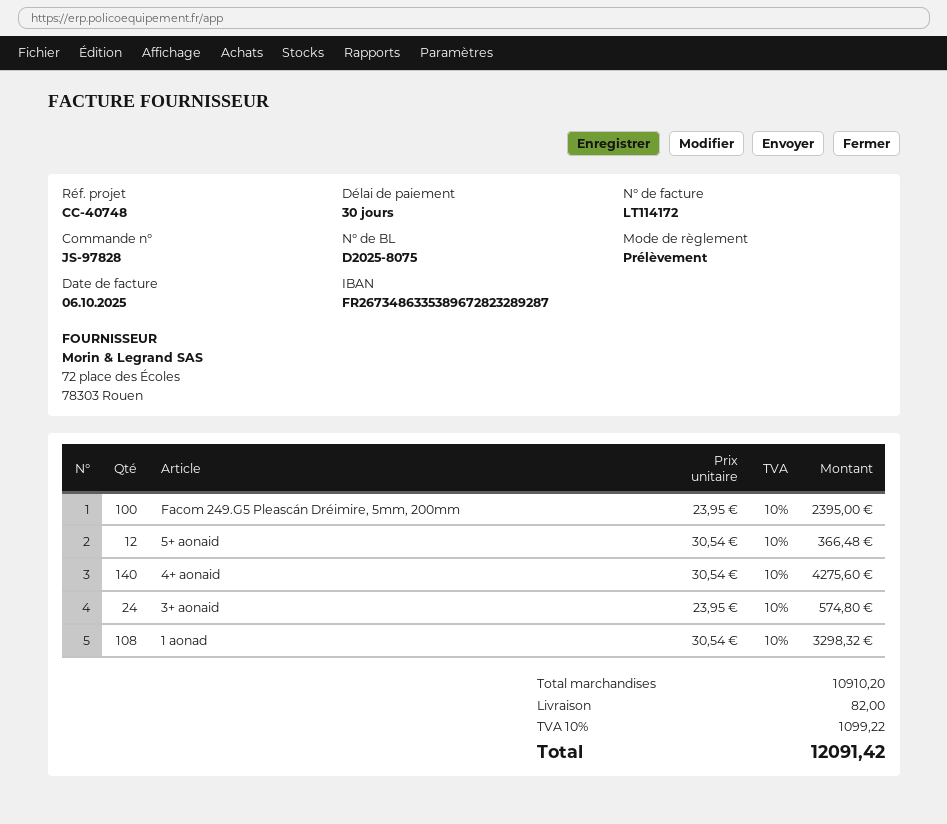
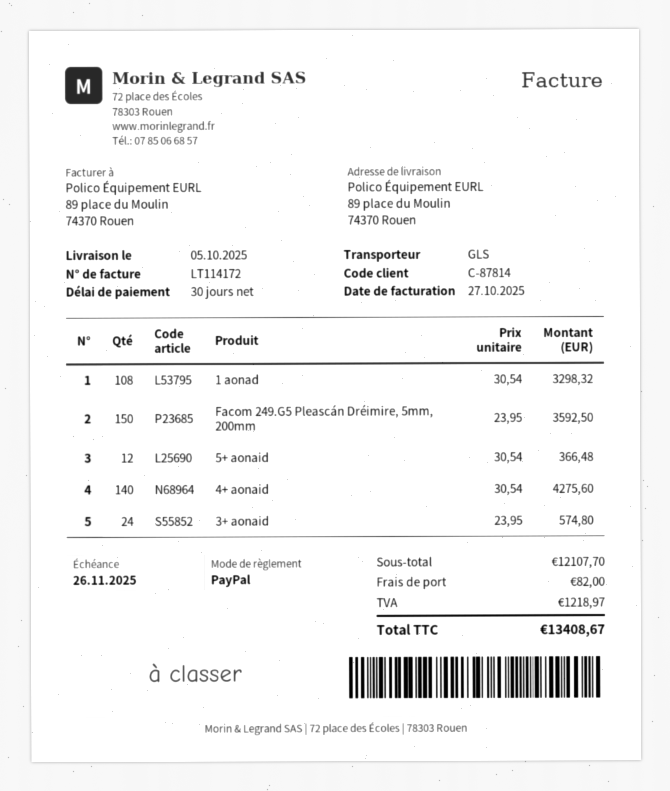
invoice date: 2025-10-06 -> 2025-10-27
payment method: direct debit -> PayPal
Facom 249.G5 Pleascán Dréimire, 5mm, 200mm: 100 x 23.95 = 2395.00 -> 150 x 23.95 = 3592.50
subtotal: 10910.20 -> 12107.70
tax: 1099.22 -> 1218.97
total: 12091.42 -> 13408.67

